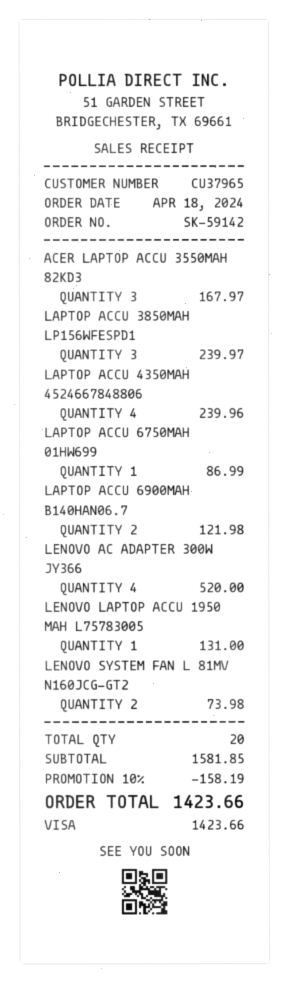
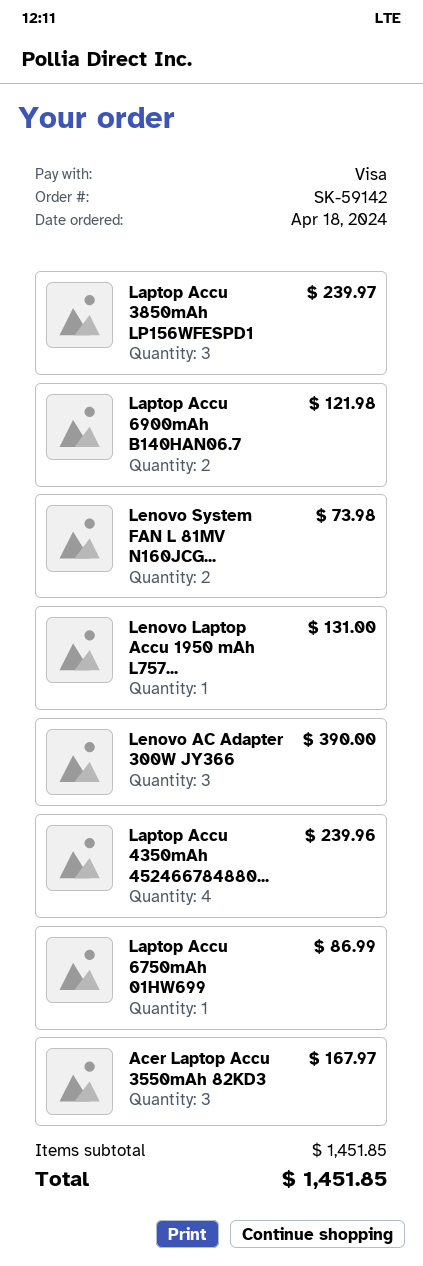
LENOVO AC ADAPTER 300W JY366: 4 for 520.00 -> 3 for 390.00
subtotal: 1581.85 -> 1451.85
discount: 10% = 158.19 -> none
total: 1423.66 -> 1451.85

